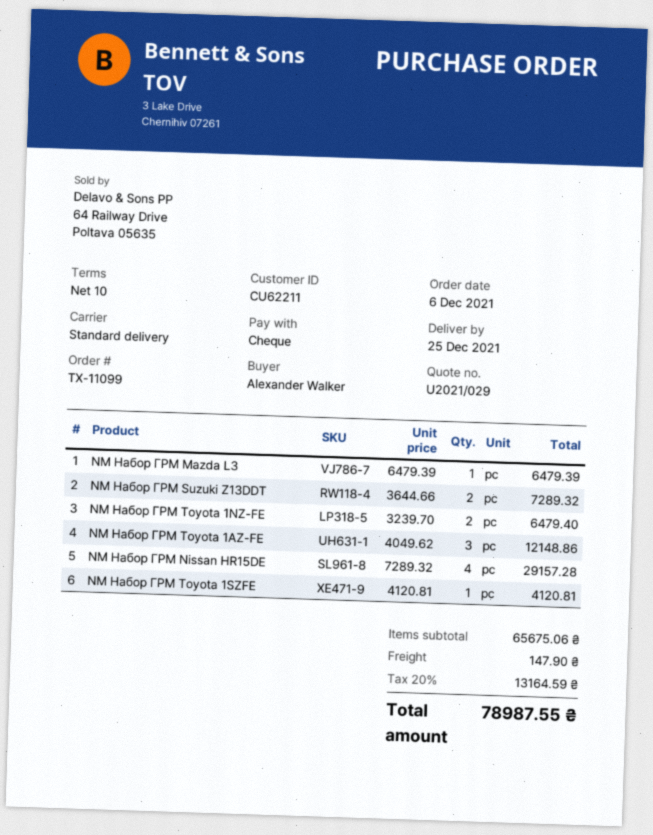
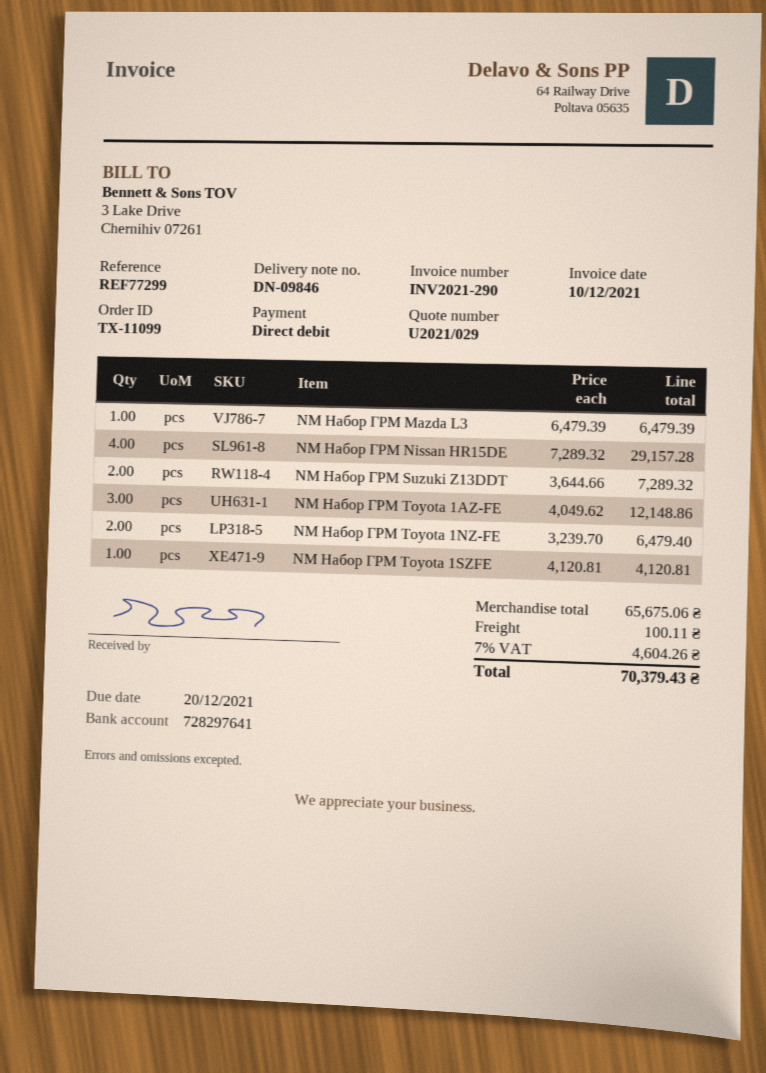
payment method: cheque -> direct debit
shipping: 147.90 -> 100.11
tax: 20% = 13164.59 -> 7% = 4604.26
total: 78987.55 -> 70379.43

